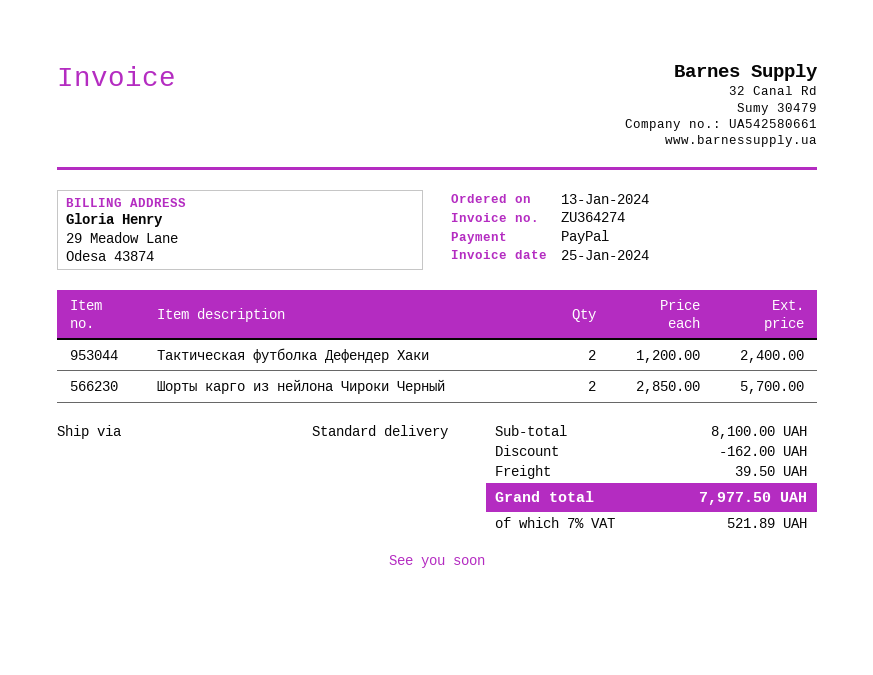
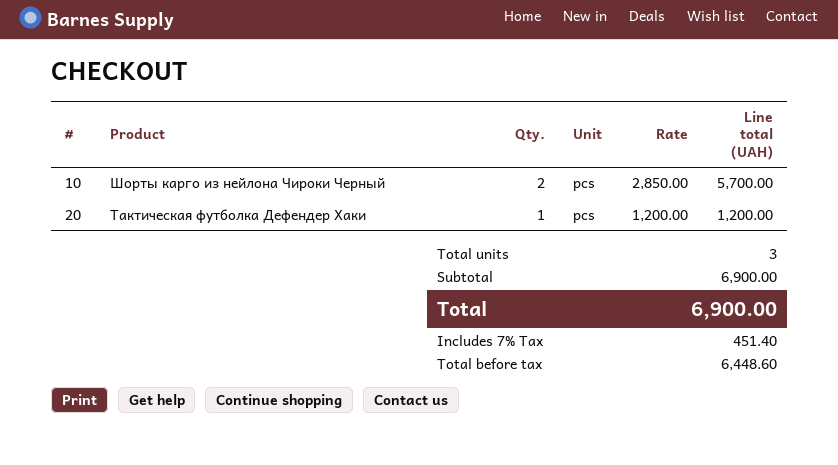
Тактическая футболка Дефендер Хаки: 2 x 1200.00 = 2400.00 -> 1 x 1200.00 = 1200.00
subtotal: 8100.00 -> 6900.00
discount: 162.00 -> none
shipping: 39.50 -> none
tax: 7% = 521.89 -> 7% = 451.40
total: 7977.50 -> 6900.00

